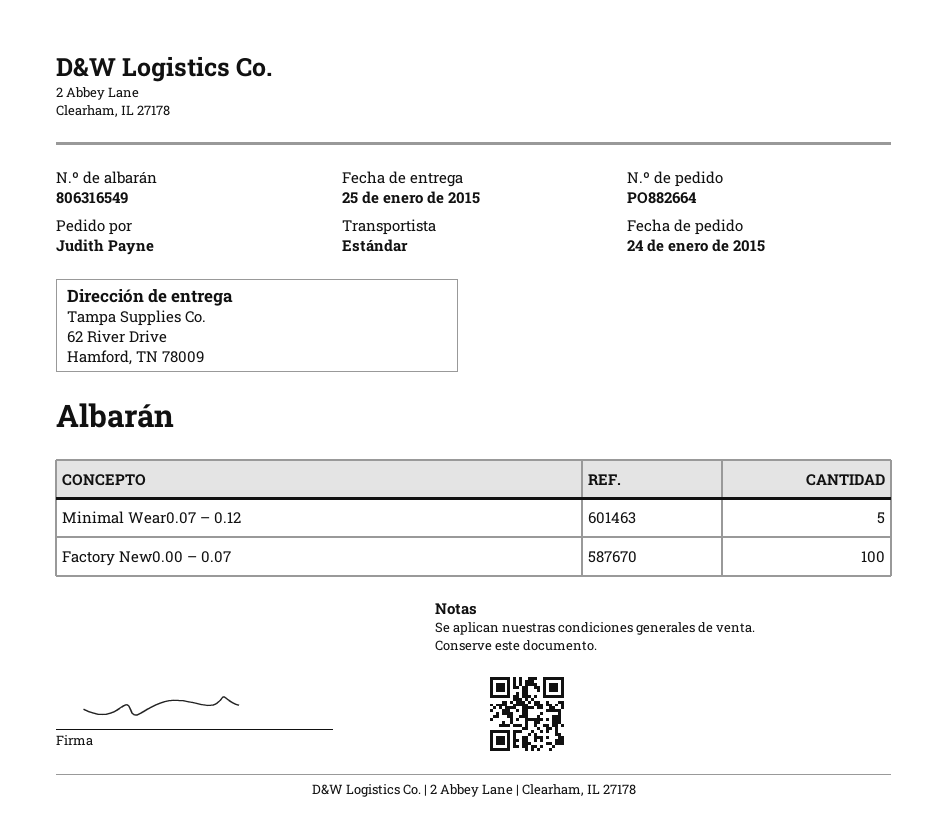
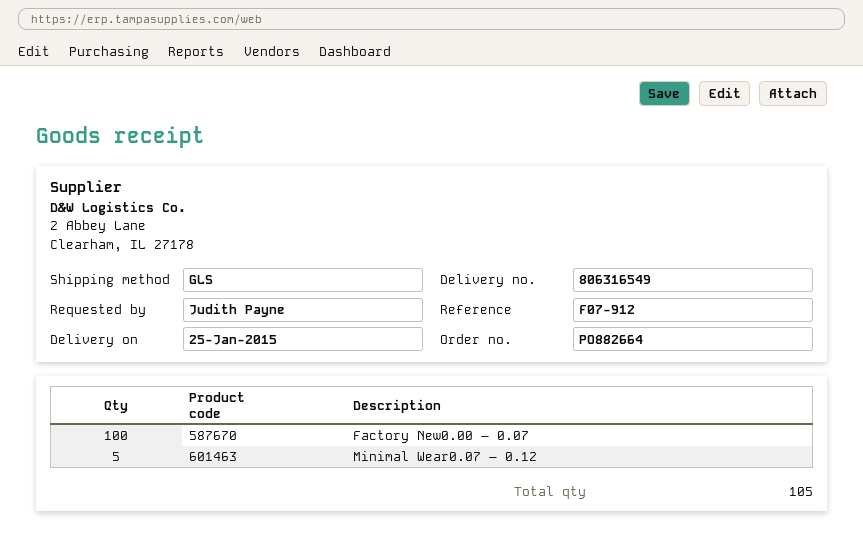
shipping method: standard -> GLS

